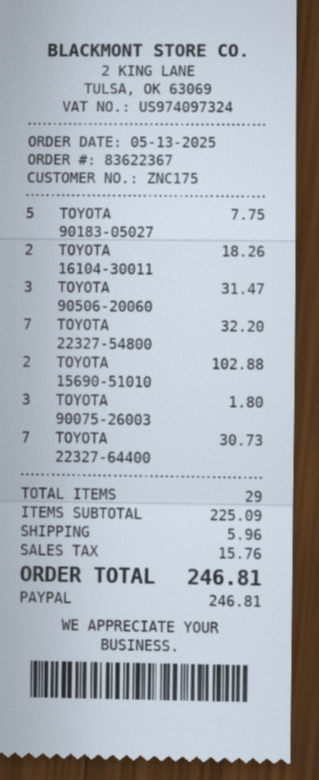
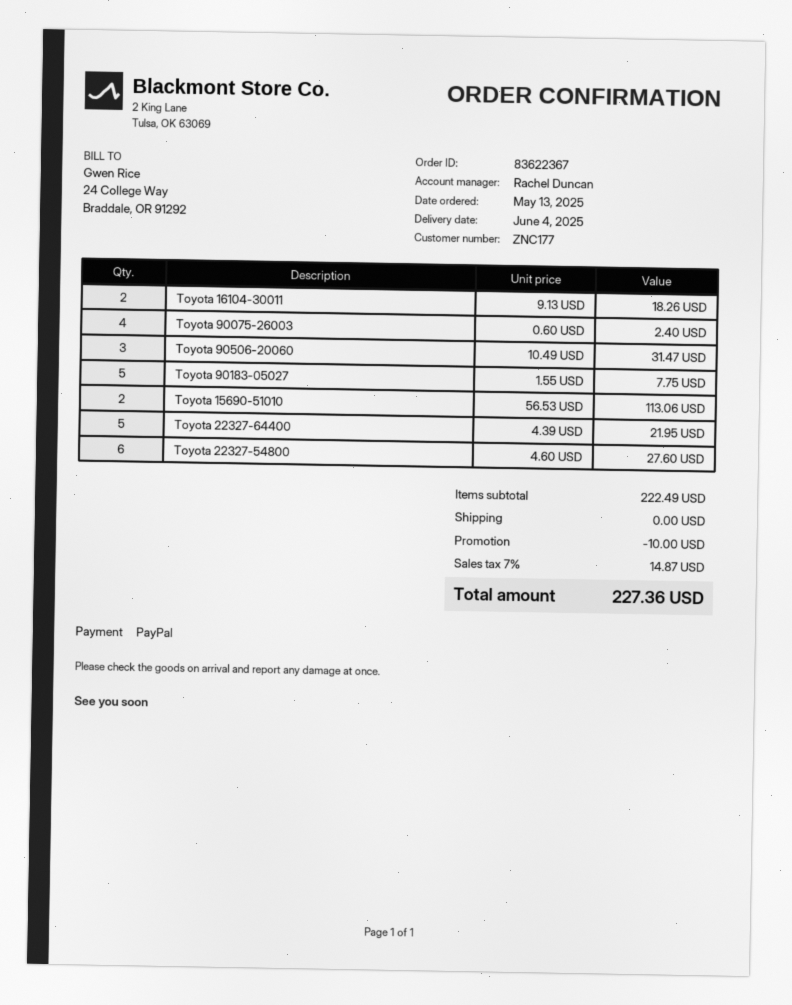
customer number: ZNC175 -> ZNC177
TOYOTA 22327-54800: 7 for 32.20 -> 6 for 27.60
TOYOTA 15690-51010: 2 for 102.88 -> 2 for 113.06
TOYOTA 90075-26003: 3 for 1.80 -> 4 for 2.40
TOYOTA 22327-64400: 7 for 30.73 -> 5 for 21.95
subtotal: 225.09 -> 222.49
discount: none -> 10.00
shipping: 5.96 -> 0.00
tax: 15.76 -> 14.87
total: 246.81 -> 227.36

